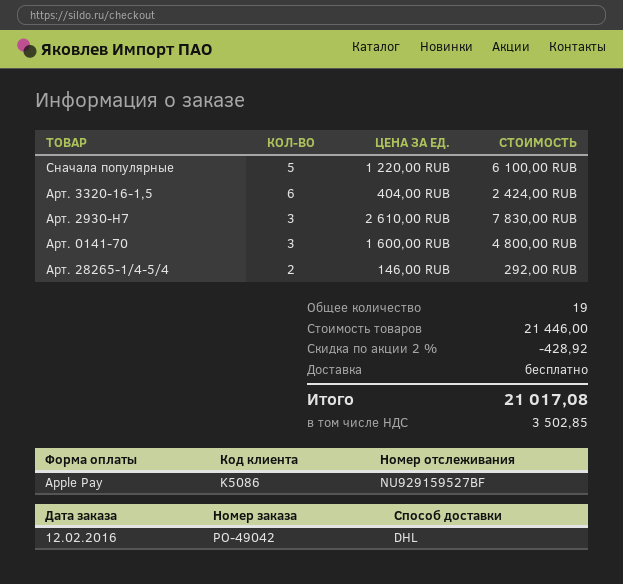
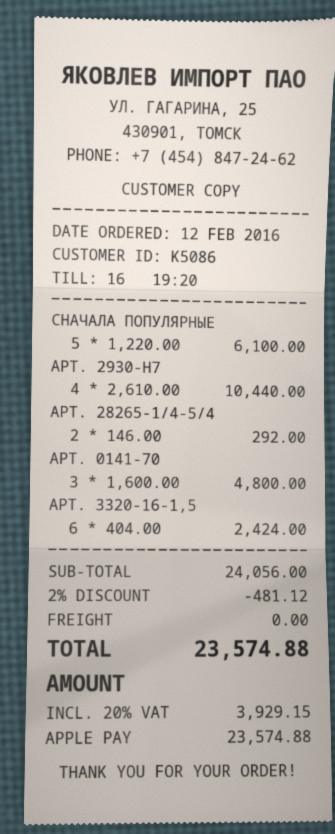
Арт. 2930-H7: 3 x 2610.00 = 7830.00 -> 4 x 2610.00 = 10440.00
subtotal: 21446.00 -> 24056.00
discount: 2% = 428.92 -> 2% = 481.12
tax: 3502.85 -> 3929.15
total: 21017.08 -> 23574.88

